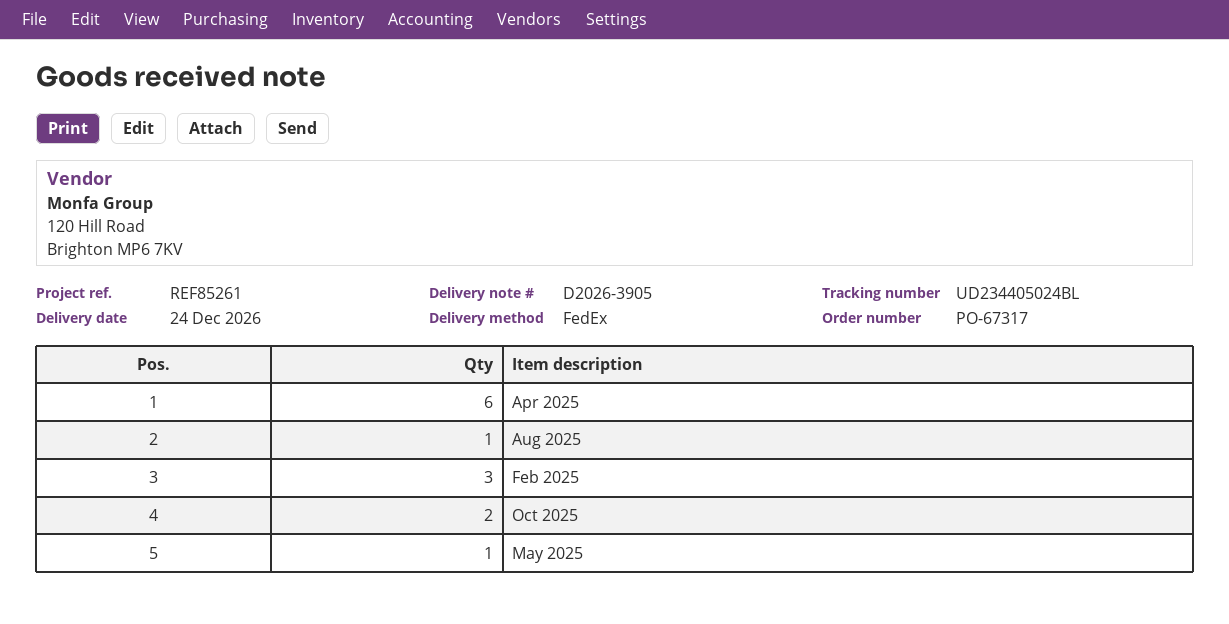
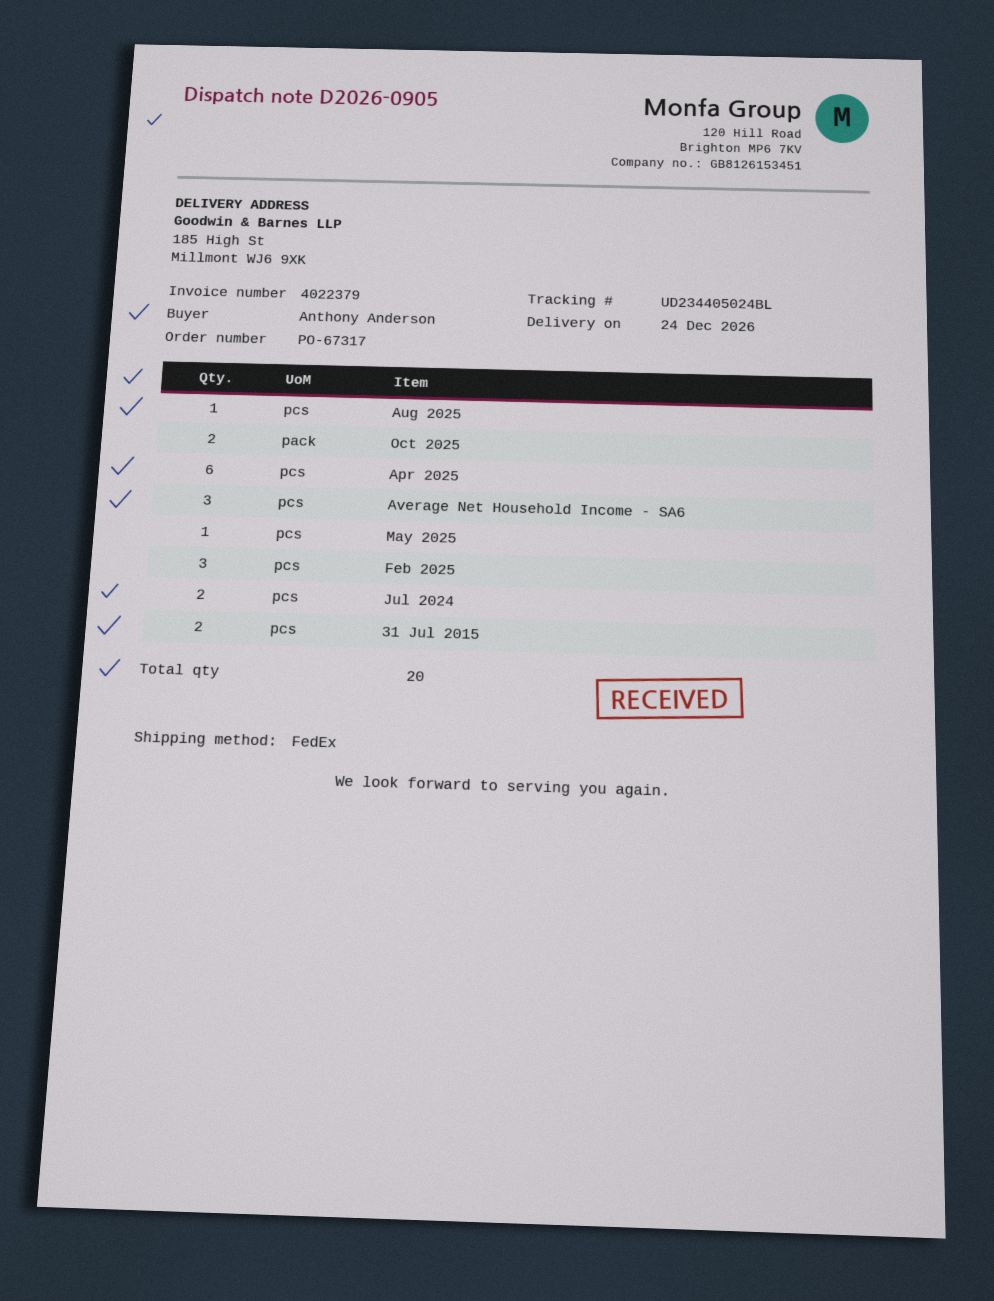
delivery note number: D2026-3905 -> D2026-0905
Average Net Household Income - SA6: none -> 3
Jul 2024: none -> 2
31 Jul 2015: none -> 2

